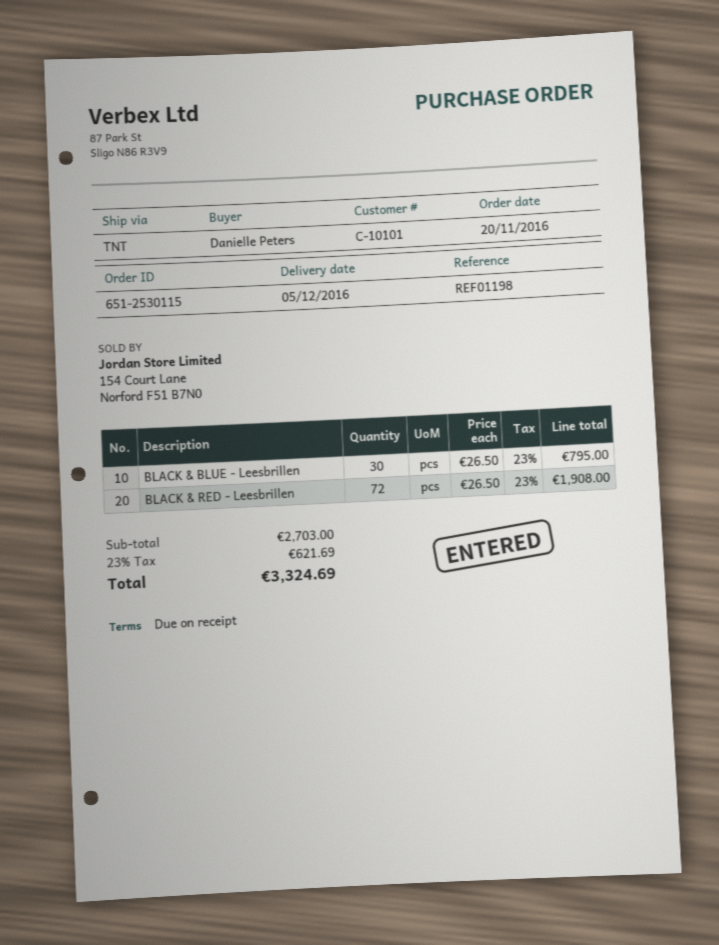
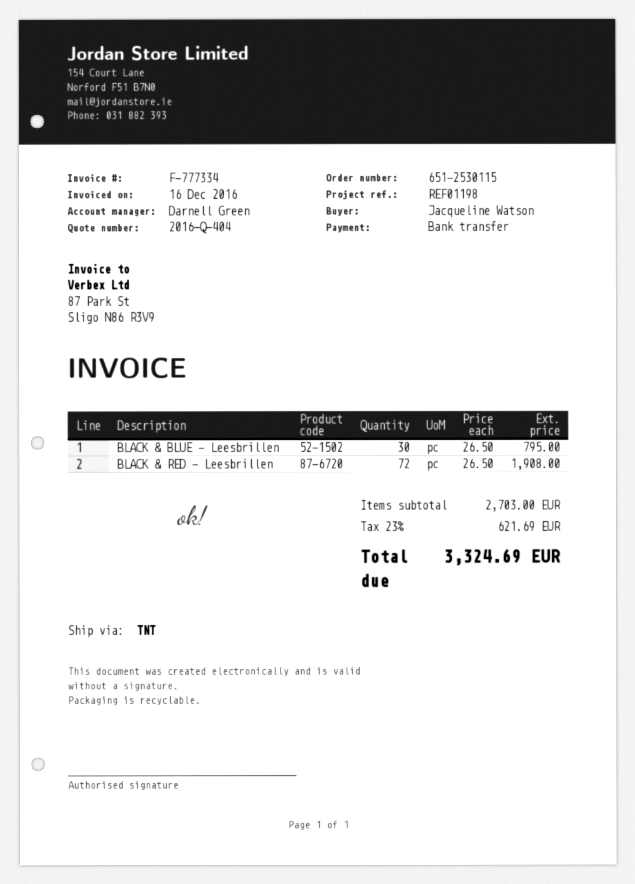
ordered by: Danielle Peters -> Jacqueline Watson

